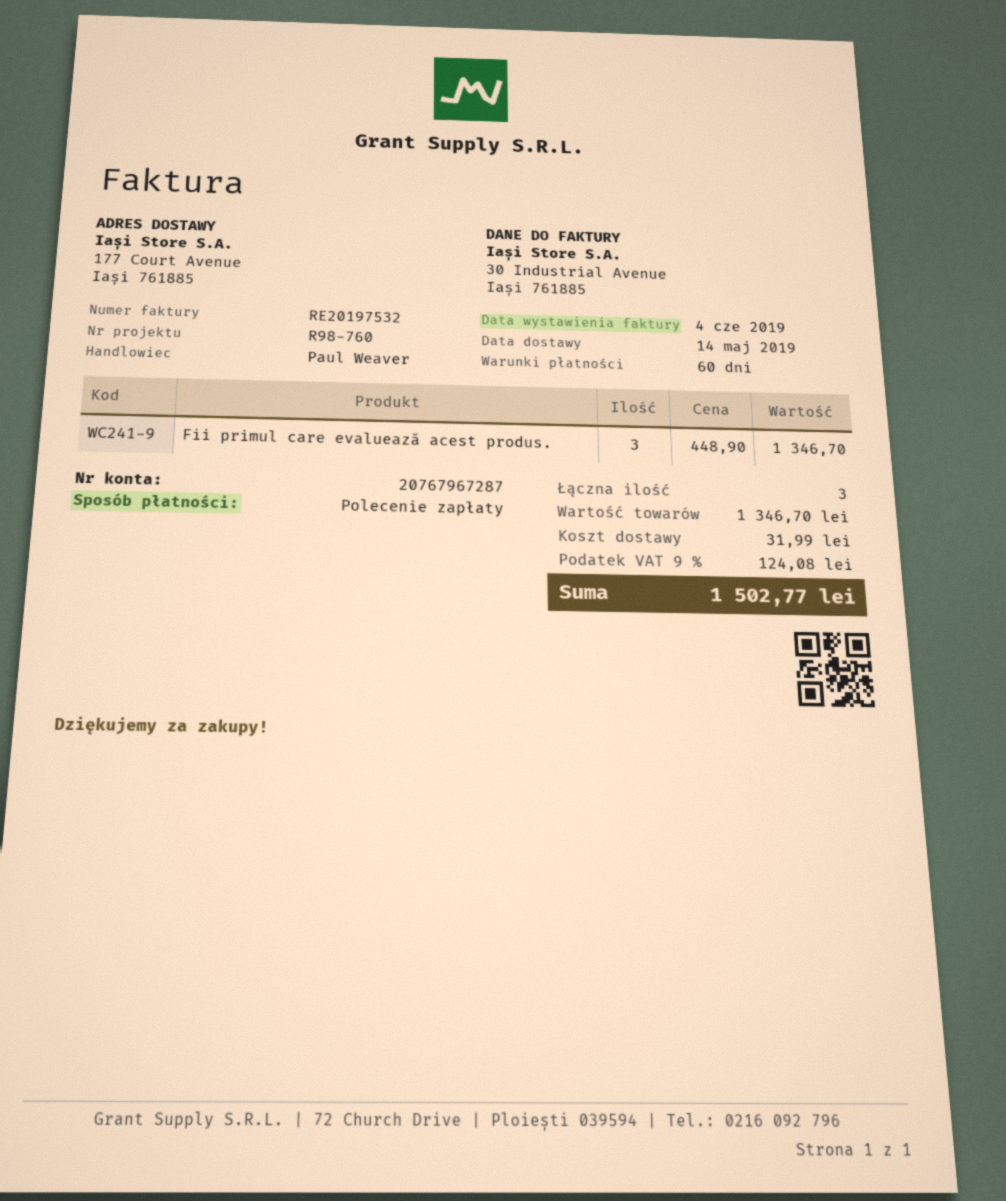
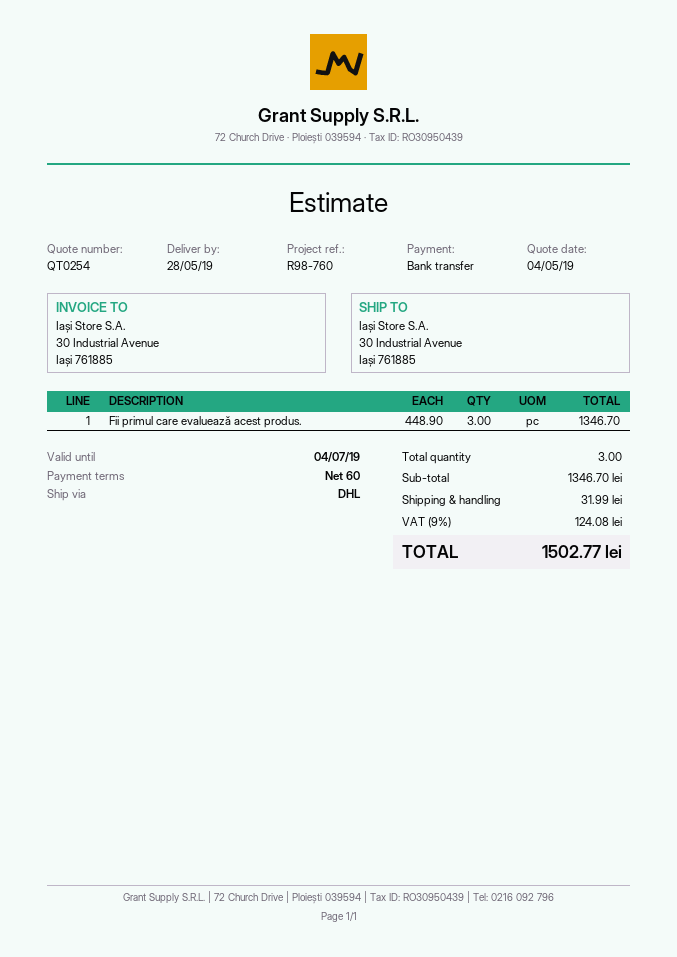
delivery date: 2019-05-14 -> 2019-05-28
payment method: direct debit -> bank transfer
ship to: 177 Court Avenue, Iași 761885 -> 30 Industrial Avenue, Iași 761885

